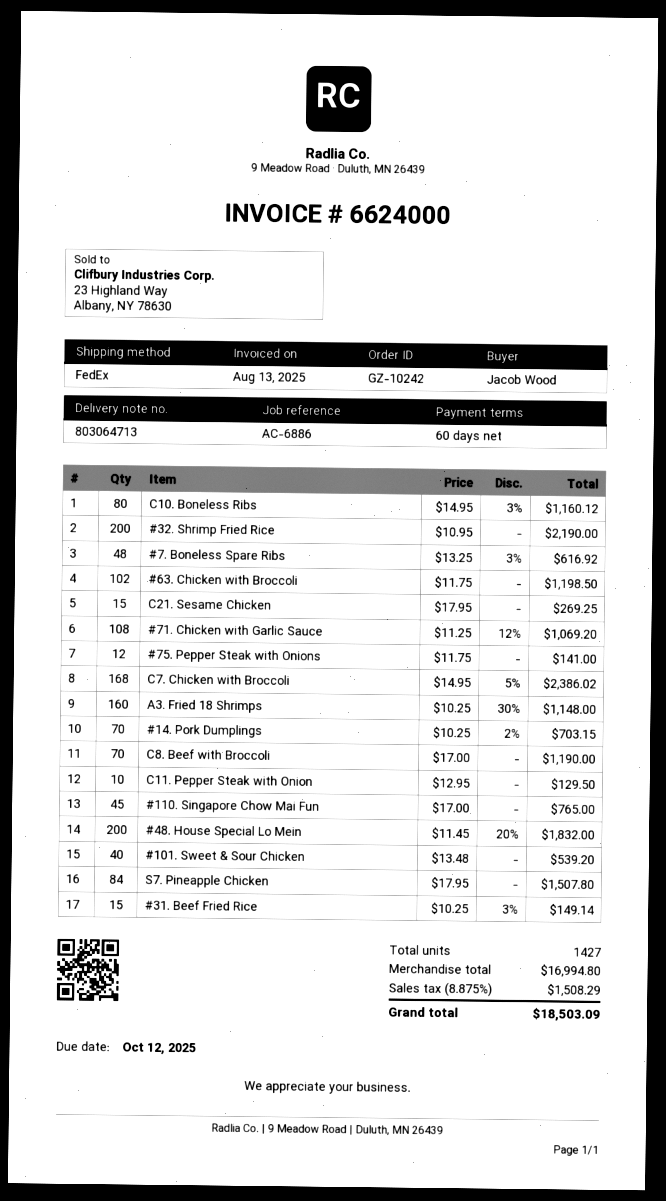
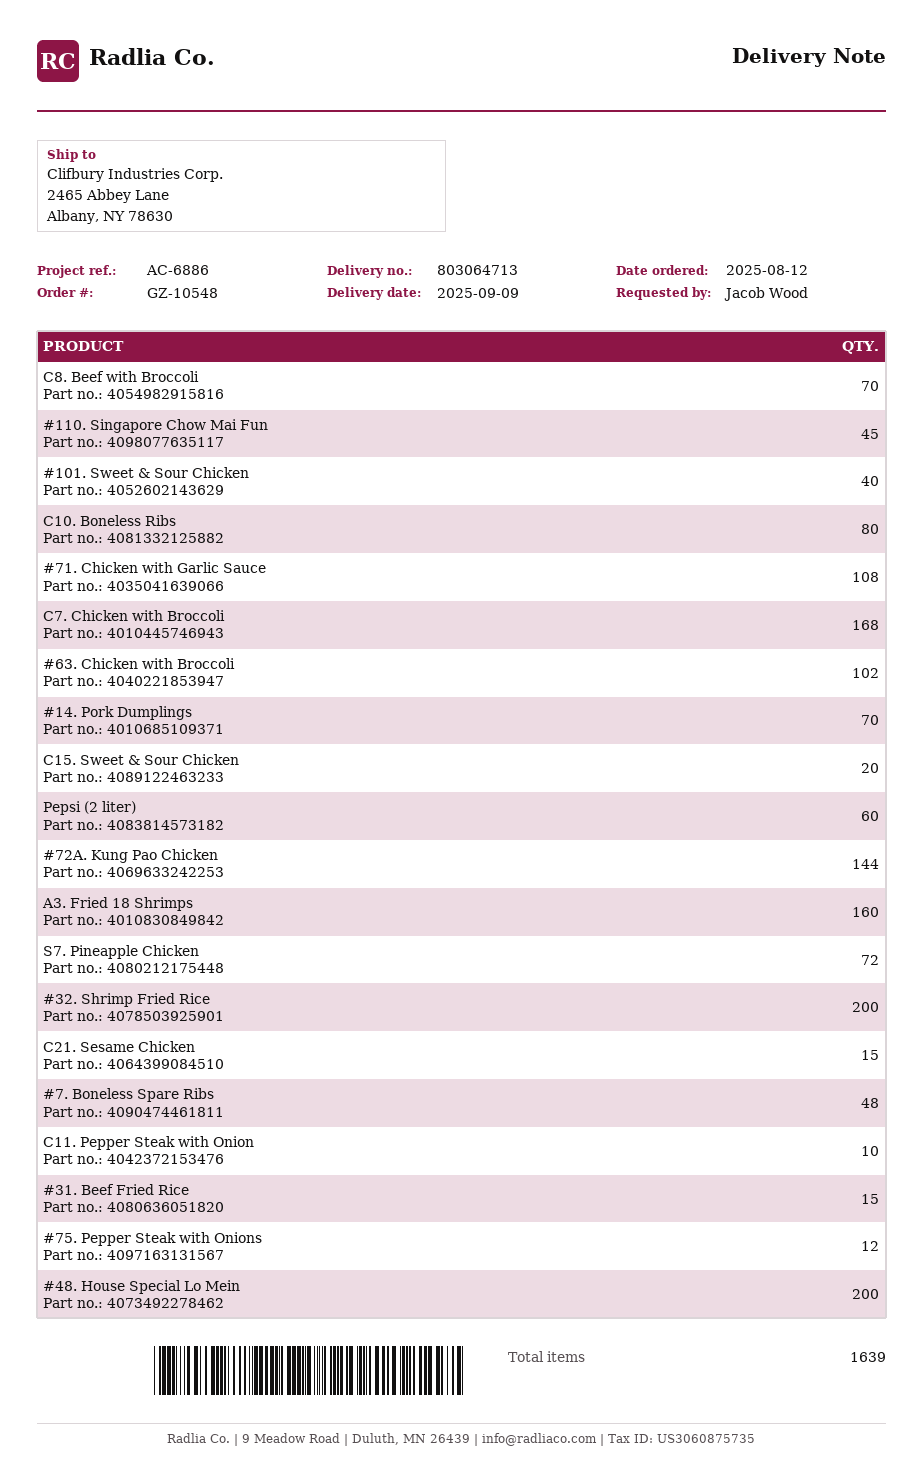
order number: GZ-10242 -> GZ-10548
S7. Pineapple Chicken: 84 -> 72
C15. Sweet & Sour Chicken: none -> 20
Pepsi (2 liter): none -> 60
#72A. Kung Pao Chicken: none -> 144
total quantity: 1427 -> 1639

